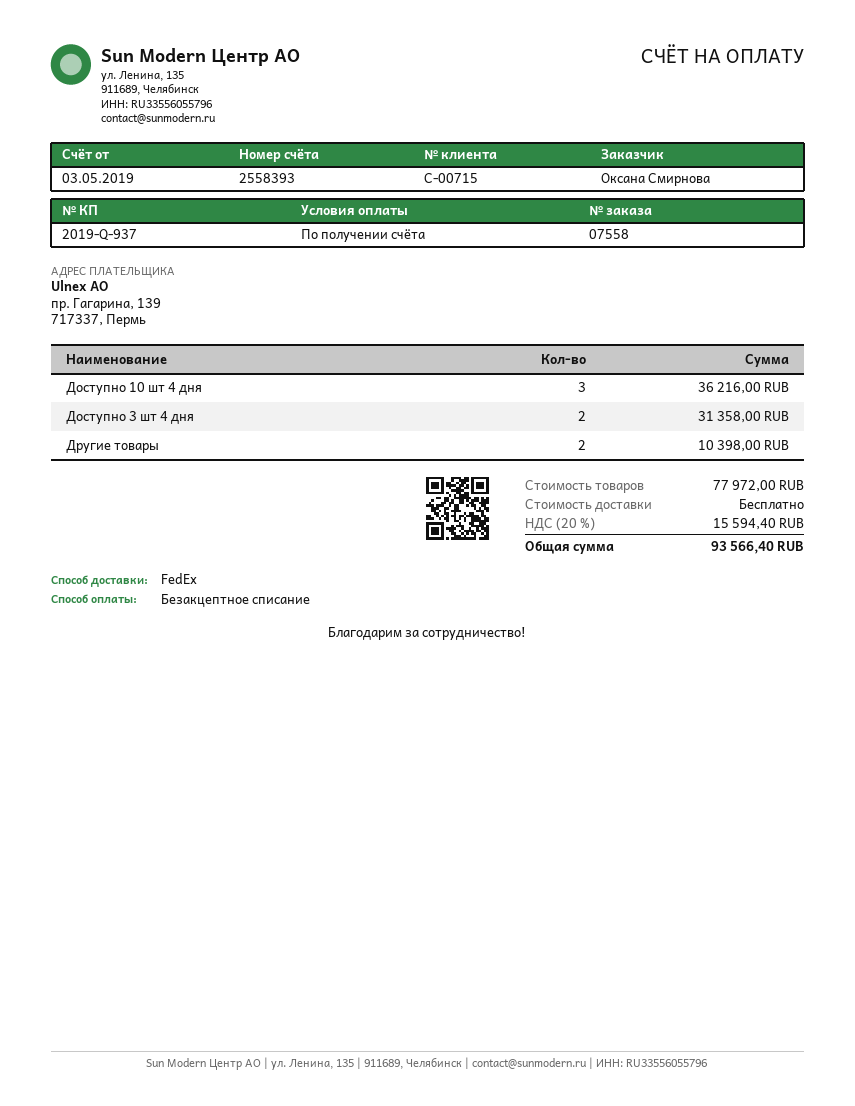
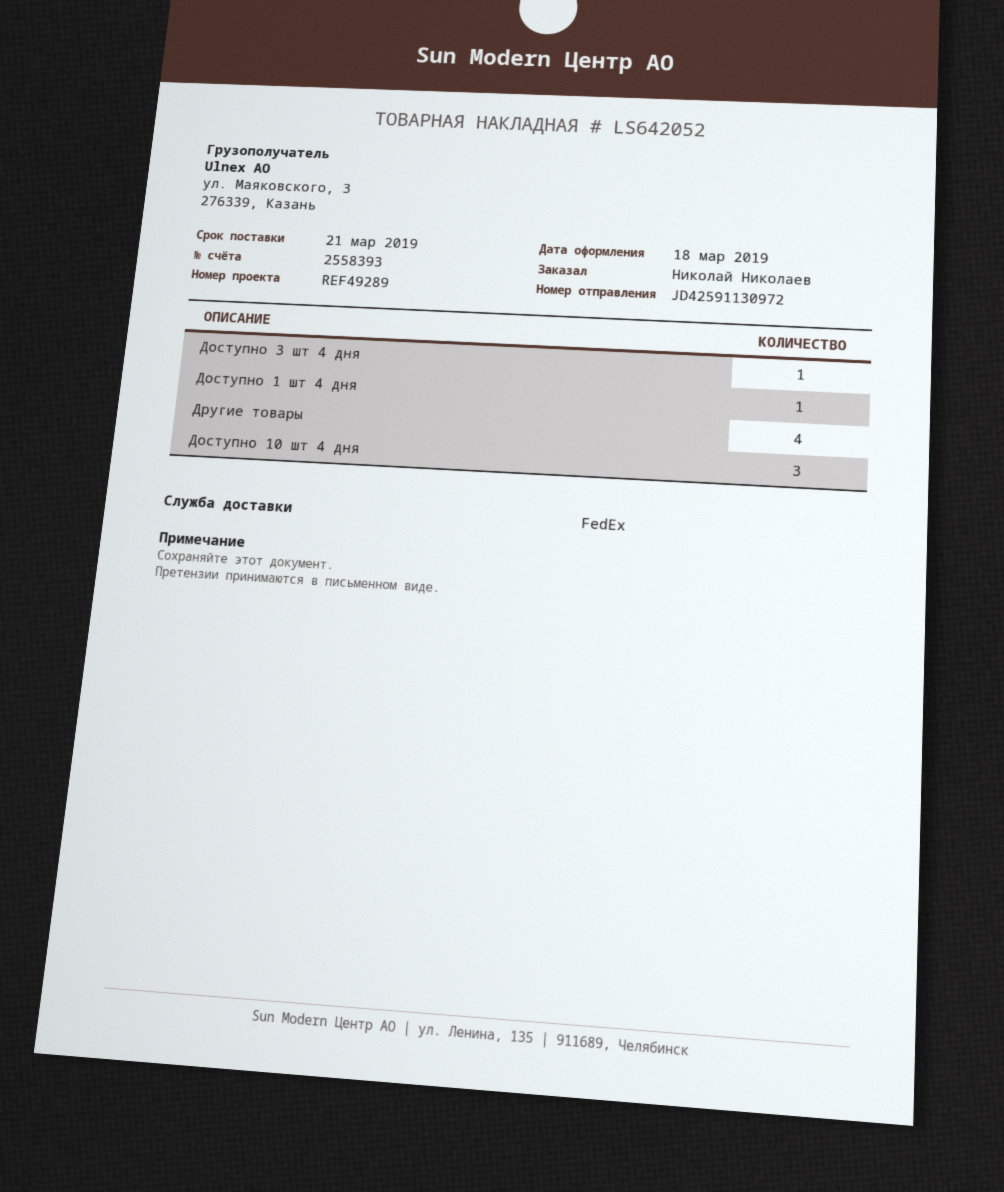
ordered by: Оксана Смирнова -> Николай Николаев
Доступно 3 шт 4 дня: 2 -> 1
Другие товары: 2 -> 4
Доступно 1 шт 4 дня: none -> 1

